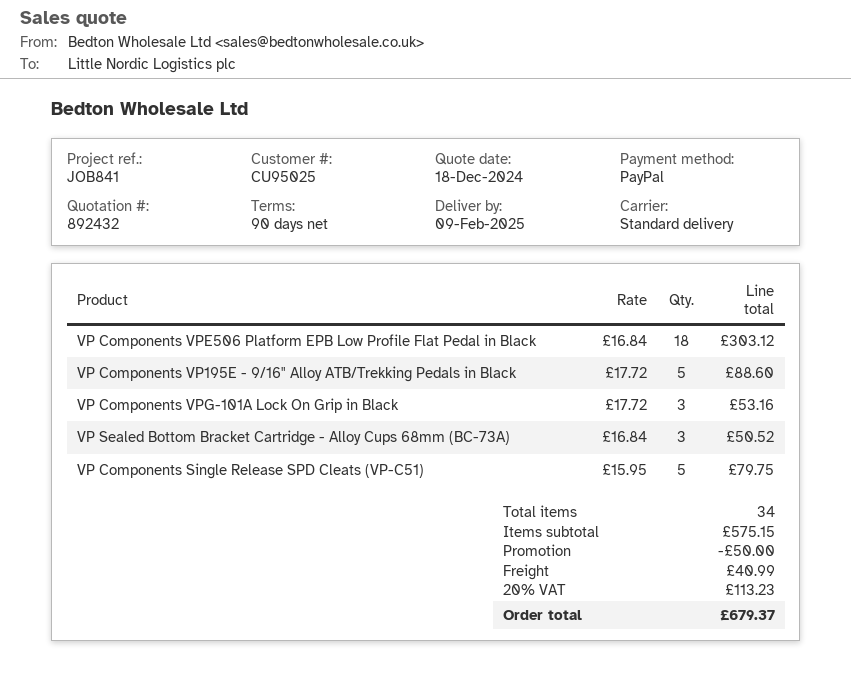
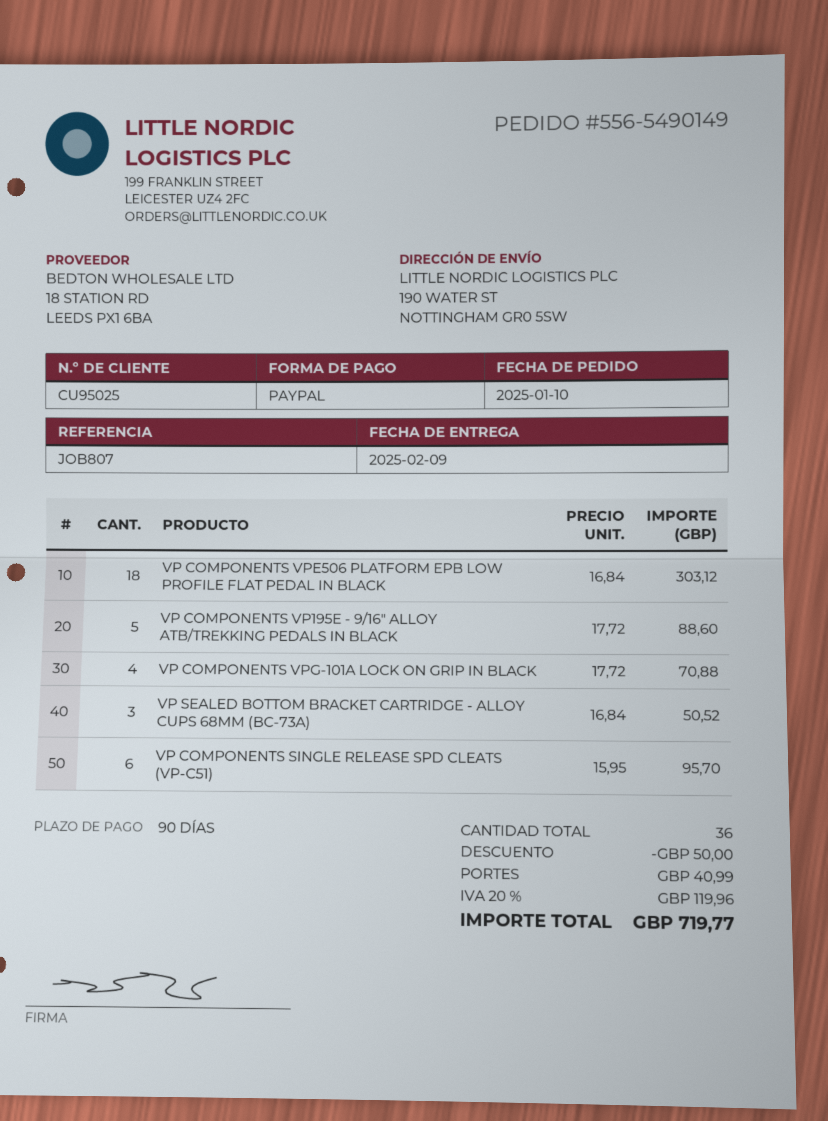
reference: JOB841 -> JOB807
VP Components VPG-101A Lock On Grip in Black: 3 x 17.72 = 53.16 -> 4 x 17.72 = 70.88
VP Components Single Release SPD Cleats (VP-C51): 5 x 15.95 = 79.75 -> 6 x 15.95 = 95.70
total quantity: 34 -> 36
tax: 20% = 113.23 -> 20% = 119.96
total: 679.37 -> 719.77

